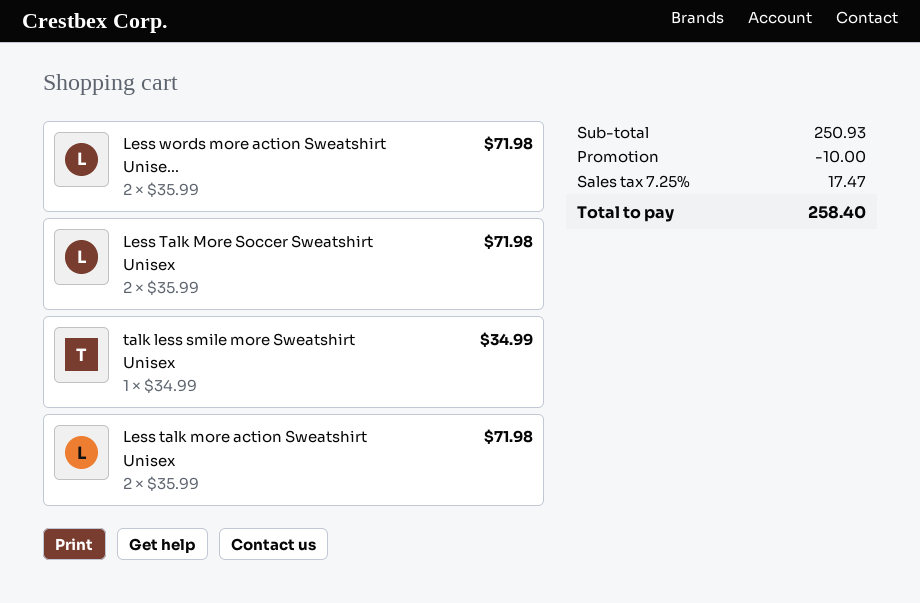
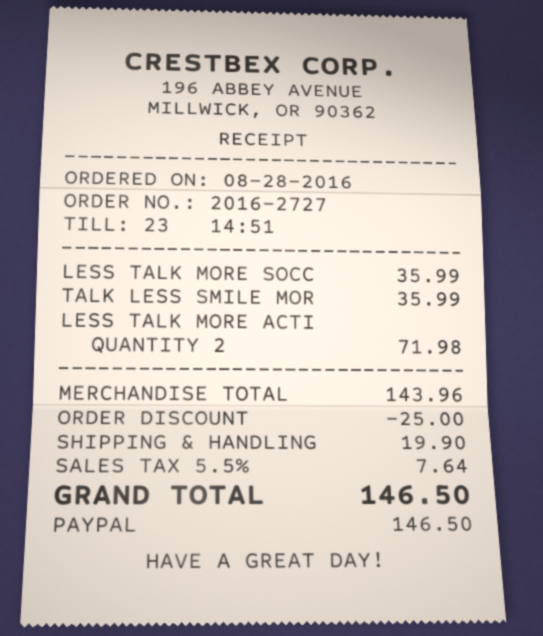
Less words more action Sweatshirt Unise...: 2 for 71.98 -> none
Less Talk More Soccer Sweatshirt Unisex: 2 for 71.98 -> 1 for 35.99
talk less smile more Sweatshirt Unisex: 1 for 34.99 -> 1 for 35.99
subtotal: 250.93 -> 143.96
discount: 10.00 -> 25.00
shipping: none -> 19.90
tax: 7.25% = 17.47 -> 5.5% = 7.64
total: 258.40 -> 146.50

